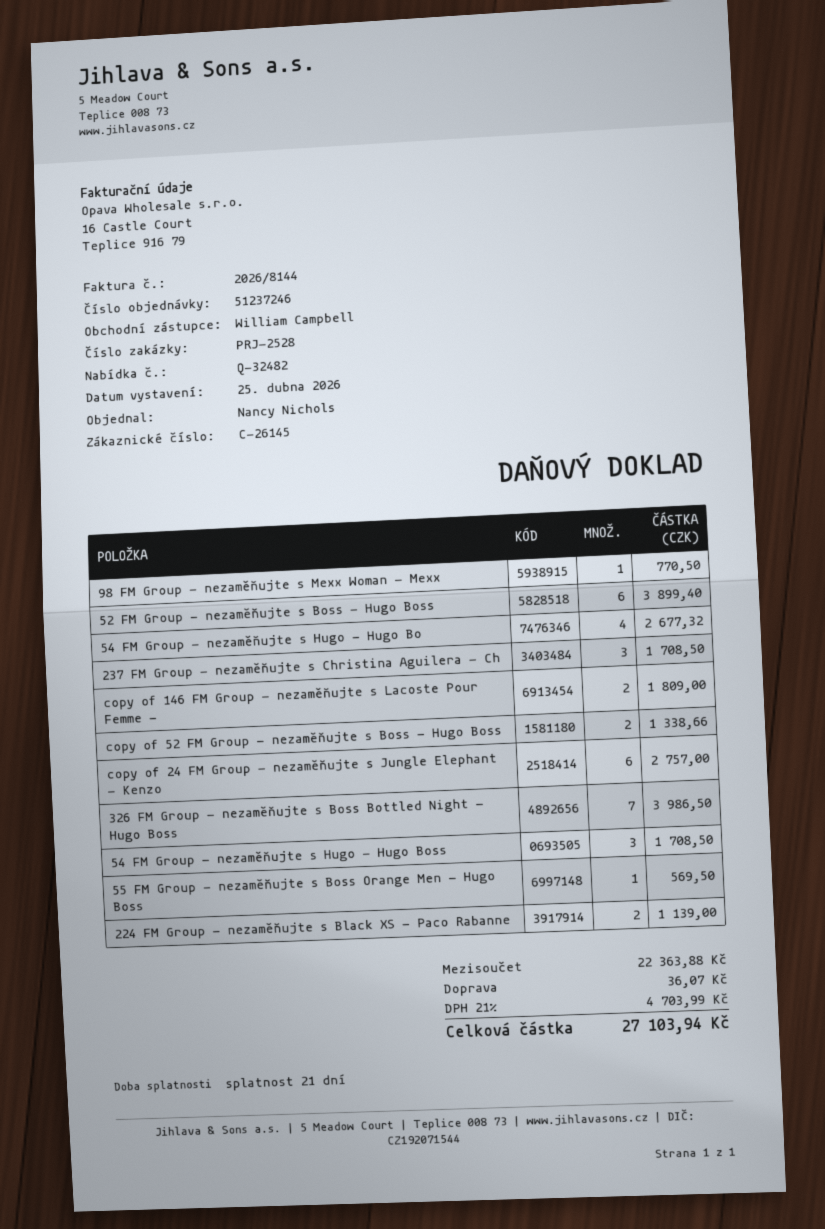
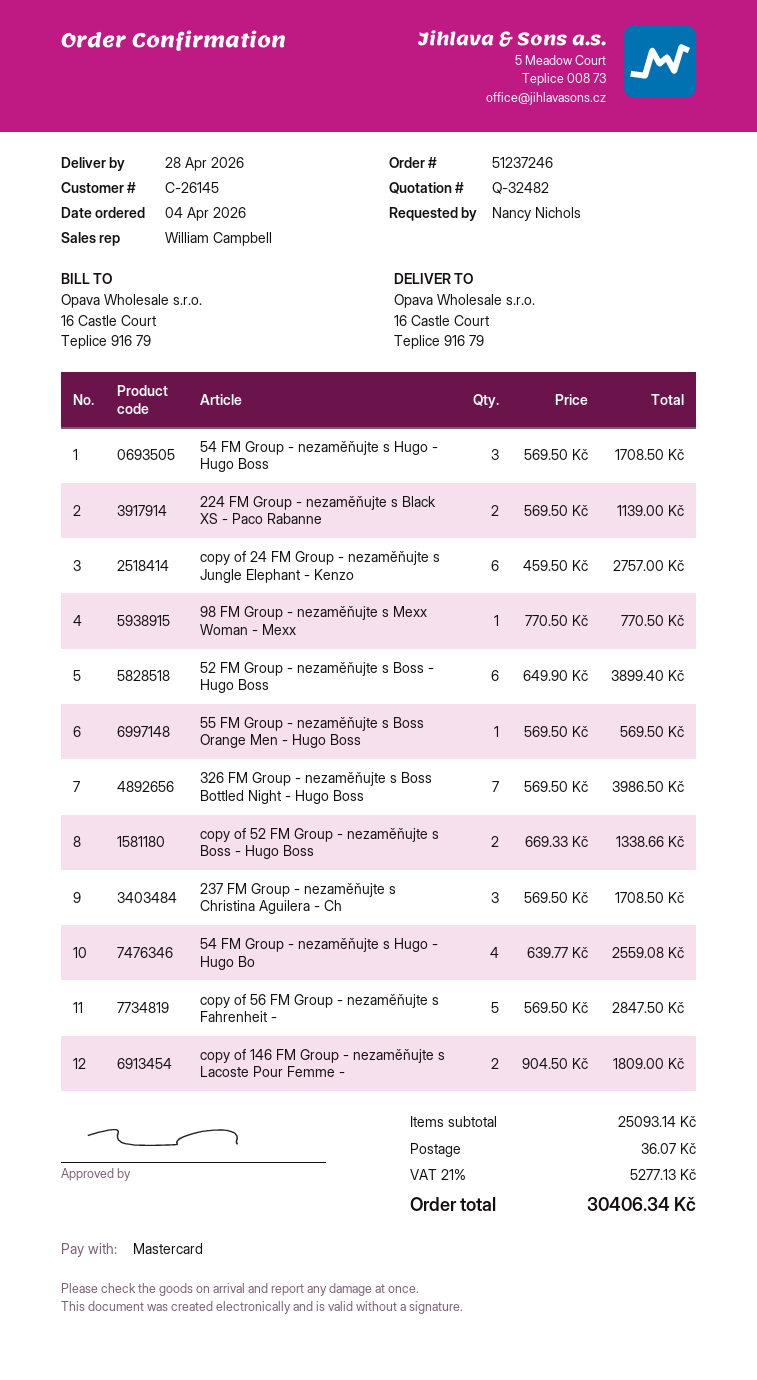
54 FM Group - nezaměňujte s Hugo - Hugo Bo: 4 for 2677.32 -> 4 for 2559.08
copy of 56 FM Group - nezaměňujte s Fahrenheit -: none -> 5 for 2847.50
subtotal: 22363.88 -> 25093.14
tax: 21% = 4703.99 -> 21% = 5277.13
total: 27103.94 -> 30406.34

